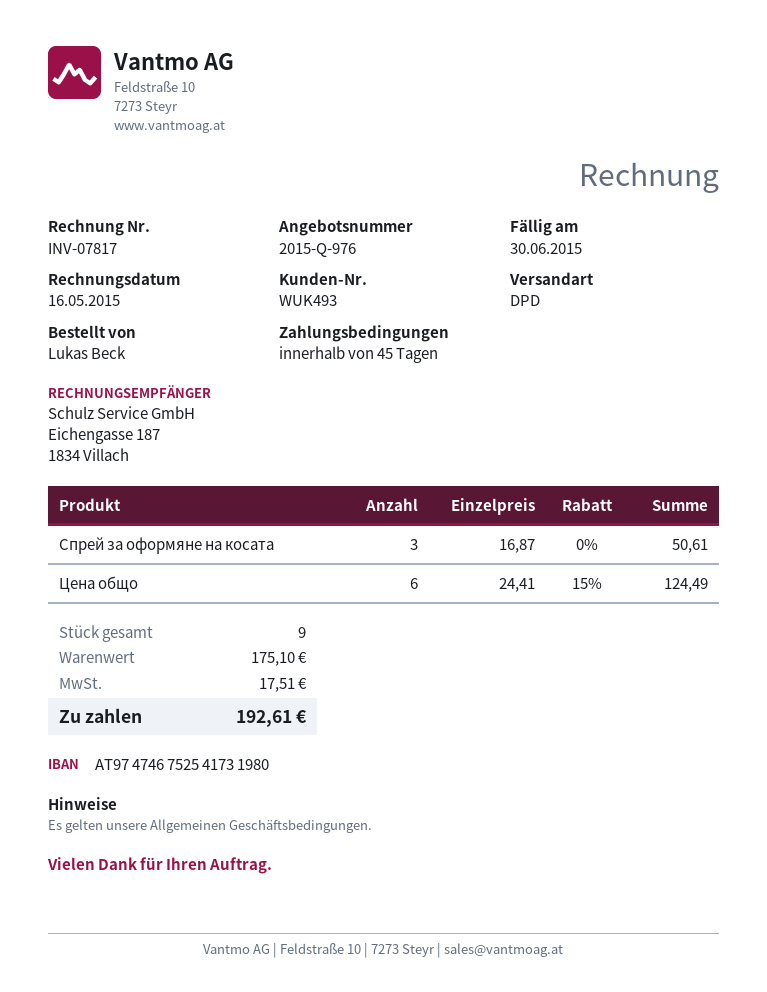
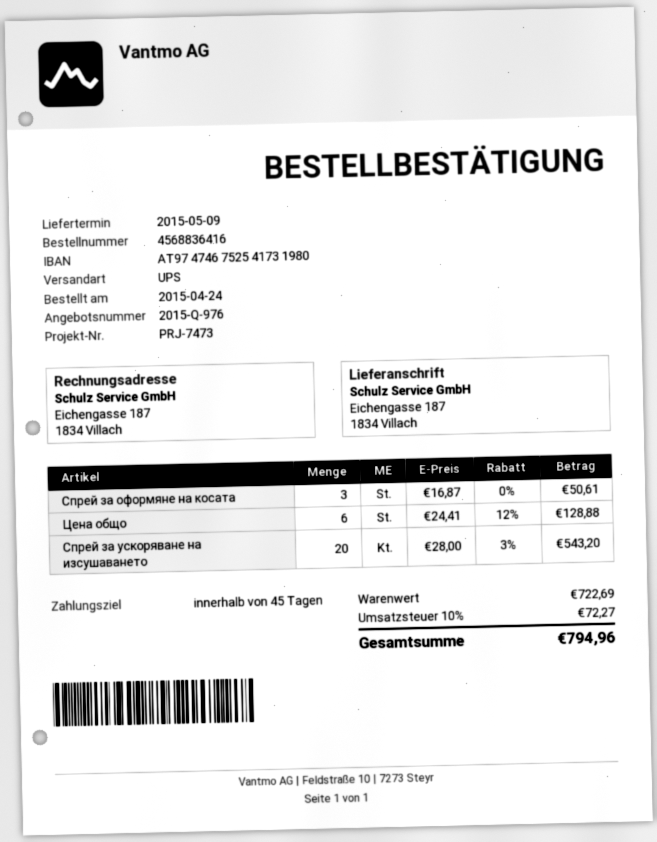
shipping method: DPD -> UPS
Цена общо: 6 x 24.41 - 15% = 124.49 -> 6 x 24.41 - 12% = 128.88
Спрей за ускоряване на изсушаването: none -> 20 x 28.00 - 3% = 543.20
subtotal: 175.10 -> 722.69
tax: 17.51 -> 72.27
total: 192.61 -> 794.96

